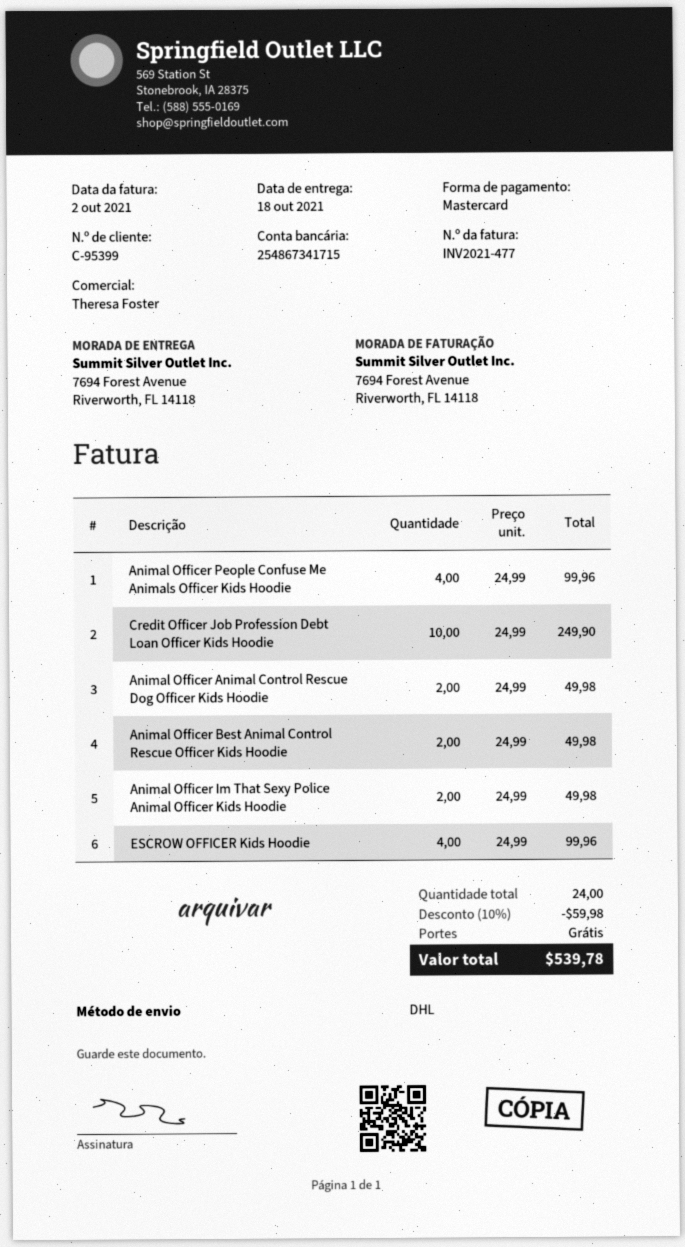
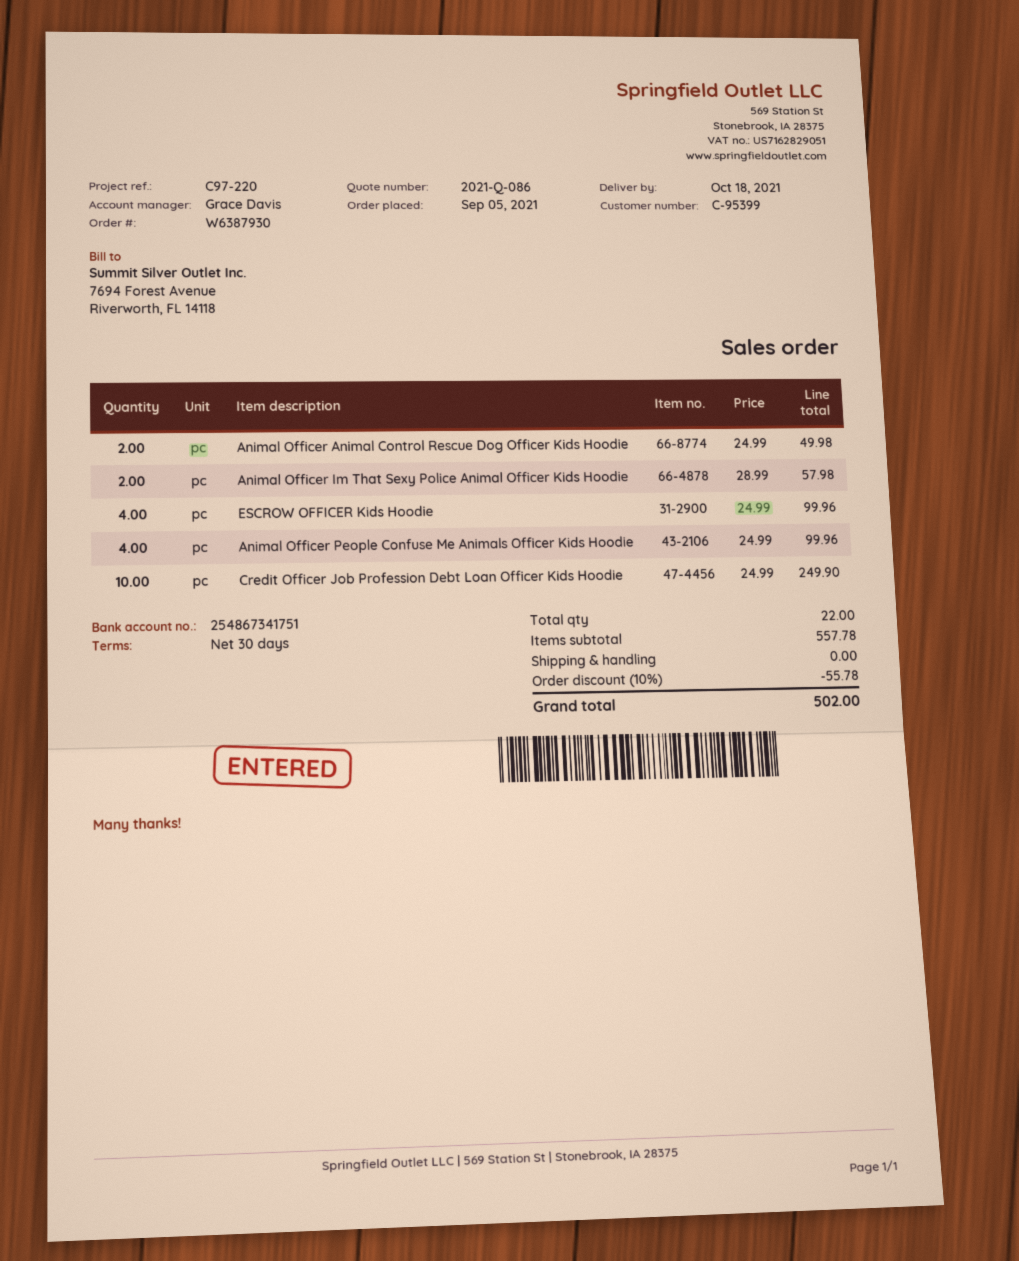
sales rep: Theresa Foster -> Grace Davis
bank account: 254867341715 -> 254867341751
Animal Officer Best Animal Control Rescue Officer Kids Hoodie: 2 x 24.99 = 49.98 -> none
Animal Officer Im That Sexy Police Animal Officer Kids Hoodie: 2 x 24.99 = 49.98 -> 2 x 28.99 = 57.98
total quantity: 24 -> 22
discount: 10% = 59.98 -> 10% = 55.78
total: 539.78 -> 502.00

